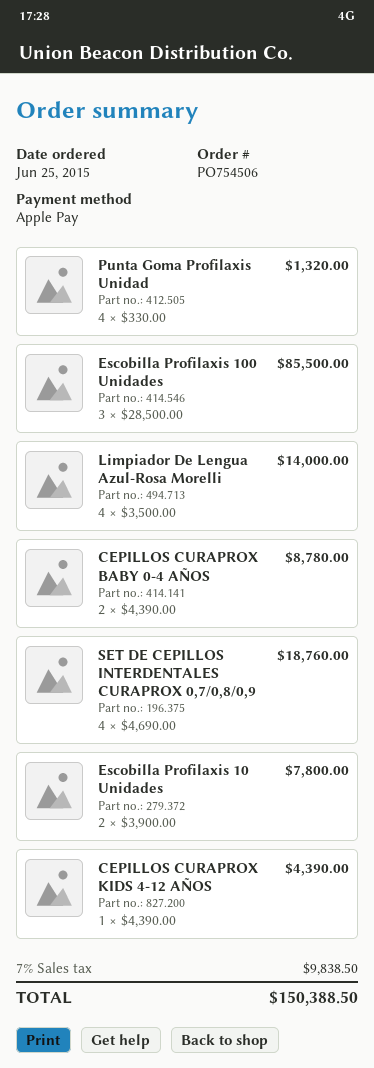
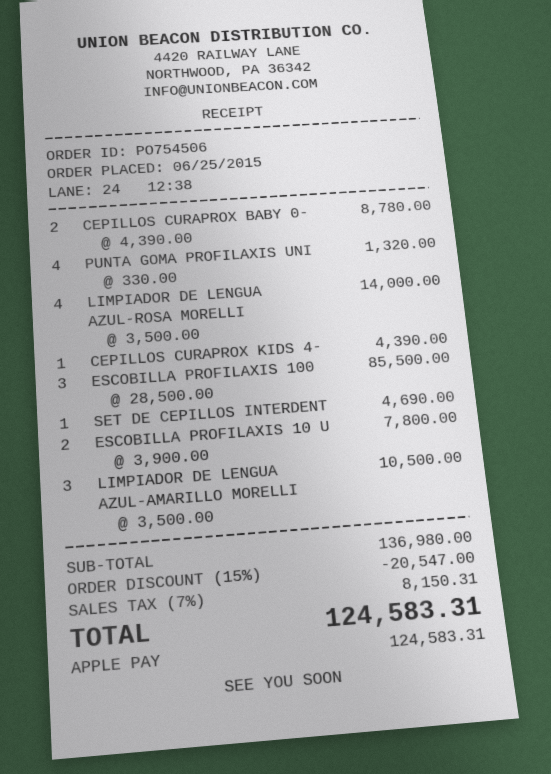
SET DE CEPILLOS INTERDENTALES CURAPROX 0,7/0,8/0,9: 4 x 4690.00 = 18760.00 -> 1 x 4690.00 = 4690.00
LIMPIADOR DE LENGUA AZUL-AMARILLO MORELLI: none -> 3 x 3500.00 = 10500.00
discount: none -> 15% = 20547.00
tax: 7% = 9838.50 -> 7% = 8150.31
total: 150388.50 -> 124583.31

